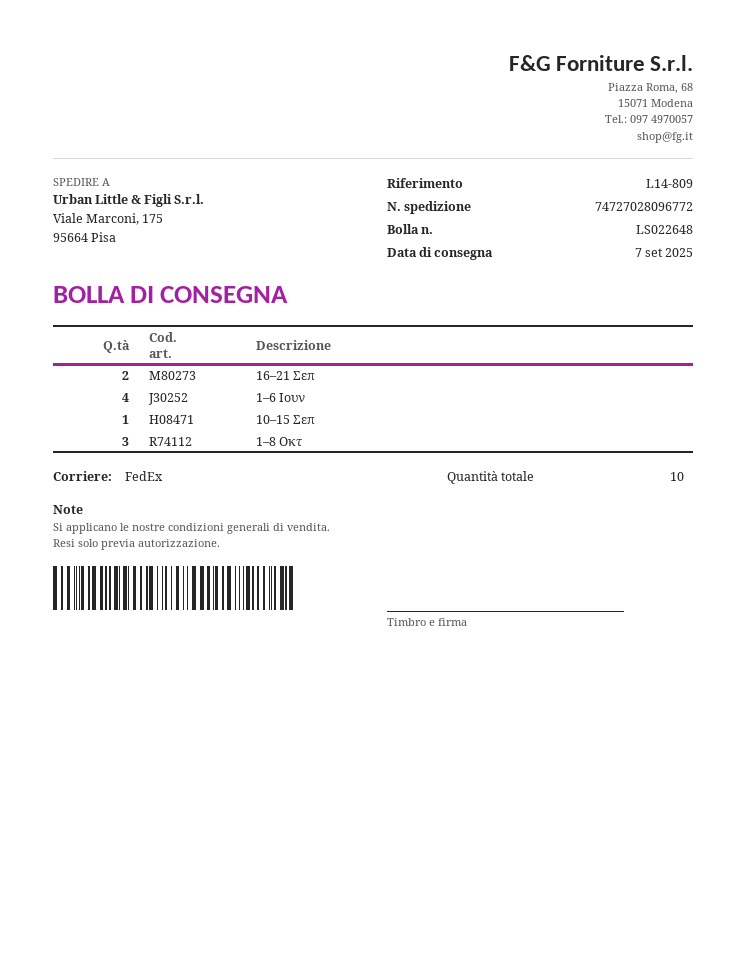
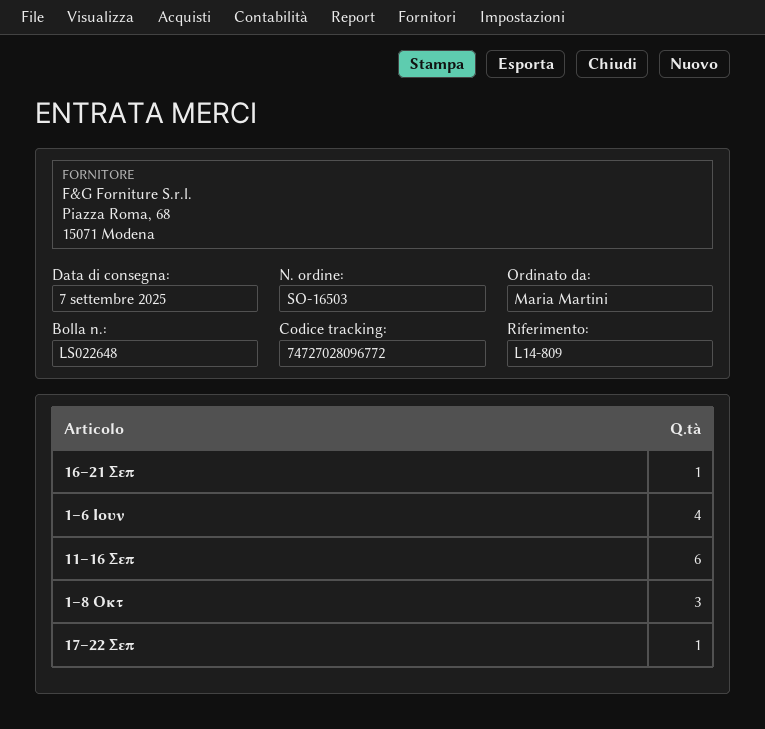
16–21 Σεπ: 2 -> 1
10–15 Σεπ: 1 -> none
11–16 Σεπ: none -> 6
17–22 Σεπ: none -> 1

